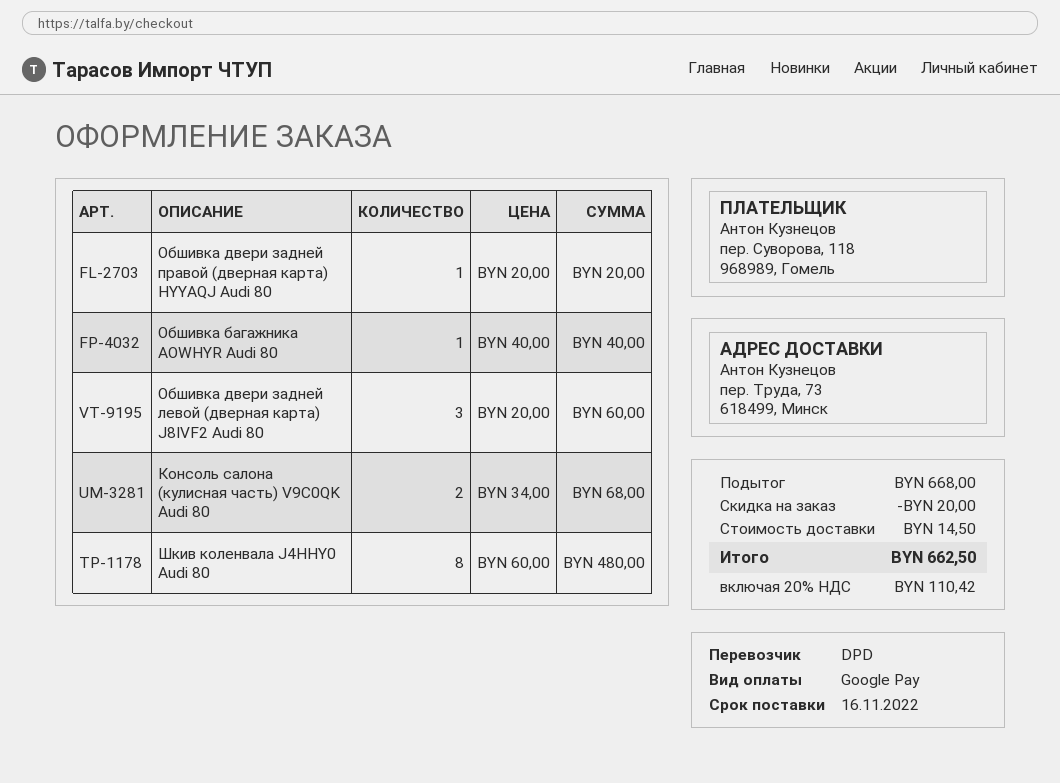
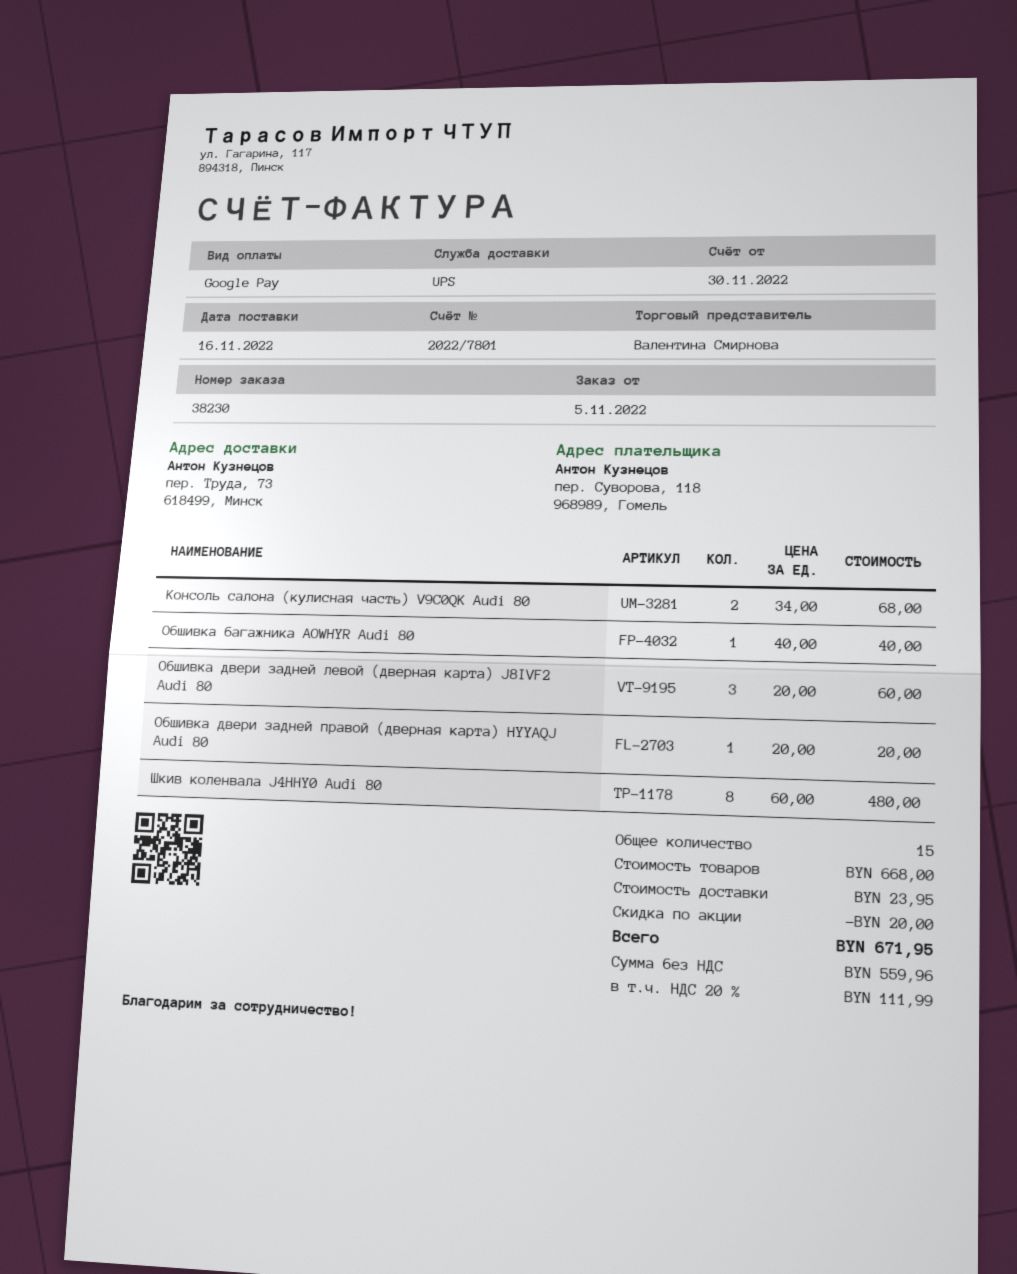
shipping method: DPD -> UPS
shipping: 14.50 -> 23.95
tax: 20% = 110.42 -> 20% = 111.99
total: 662.50 -> 671.95

